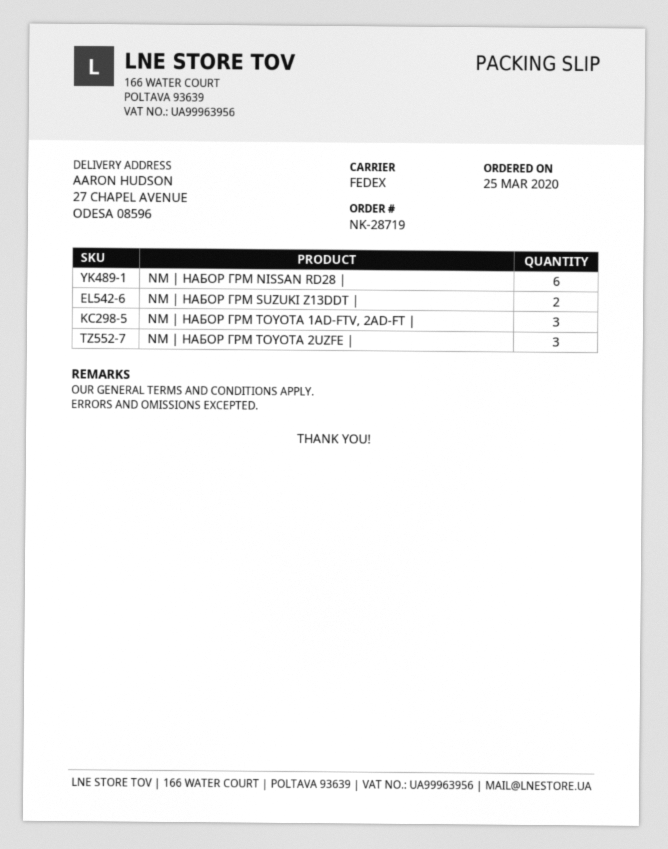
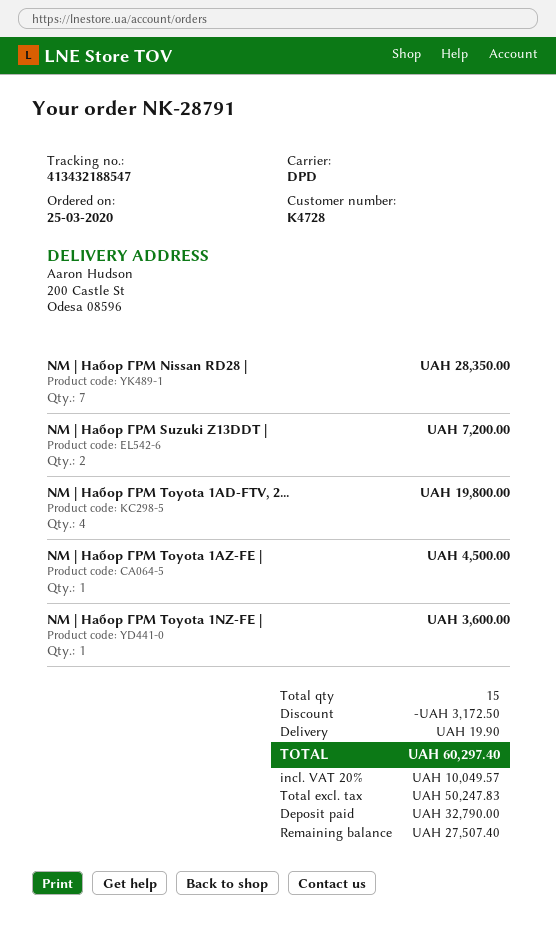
order number: NK-28719 -> NK-28791
shipping method: FedEx -> DPD
ship to: 27 CHAPEL AVENUE, ODESA 08596 -> 200 Castle St, Odesa 08596
NM | НАБОР ГРМ NISSAN RD28 |: 6 -> 7
NM | НАБОР ГРМ TOYOTA 1AD-FTV, 2AD-FT |: 3 -> 4
NM | НАБОР ГРМ TOYOTA 2UZFE |: 3 -> none
NM | Набор ГРМ Toyota 1AZ-FE |: none -> 1
NM | Набор ГРМ Toyota 1NZ-FE |: none -> 1

